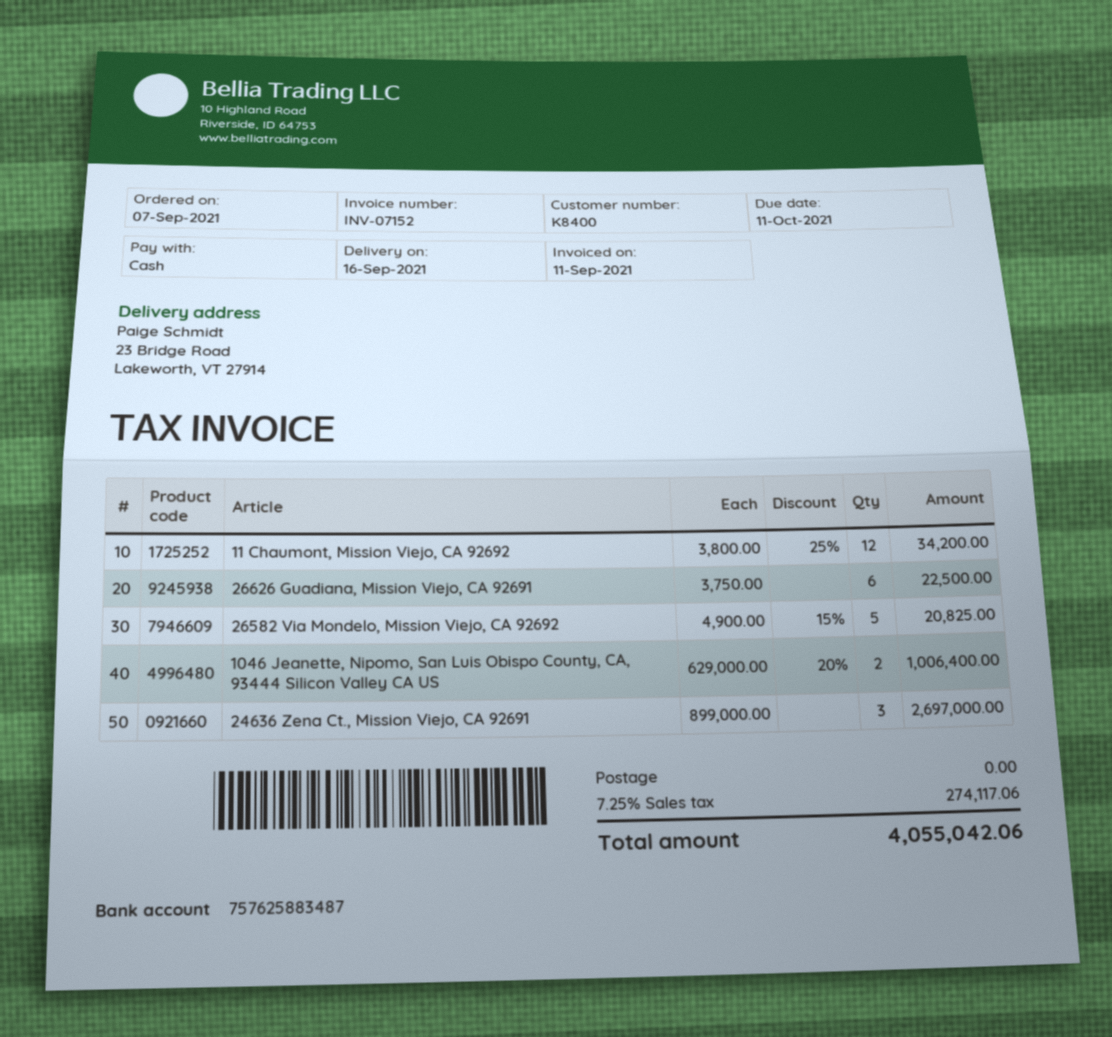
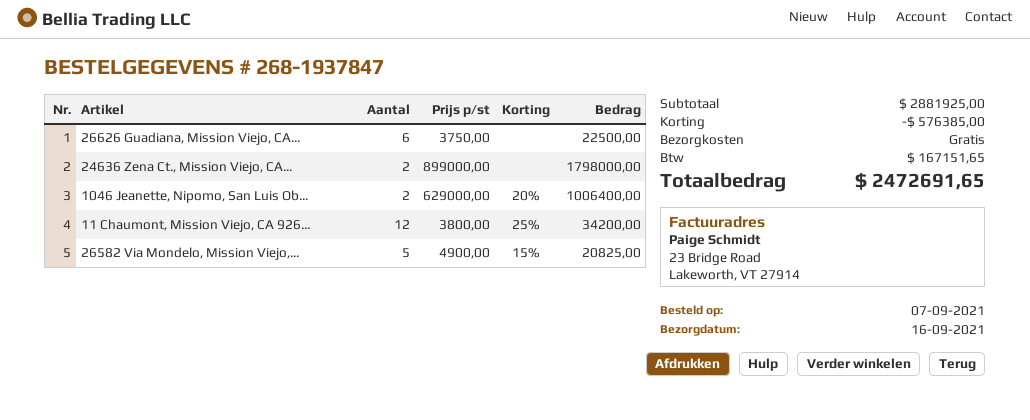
24636 Zena Ct., Mission Viejo, CA 92691: 3 x 899000.00 = 2697000.00 -> 2 x 899000.00 = 1798000.00
discount: none -> 576385.00
tax: 274117.06 -> 167151.65
total: 4055042.06 -> 2472691.65

